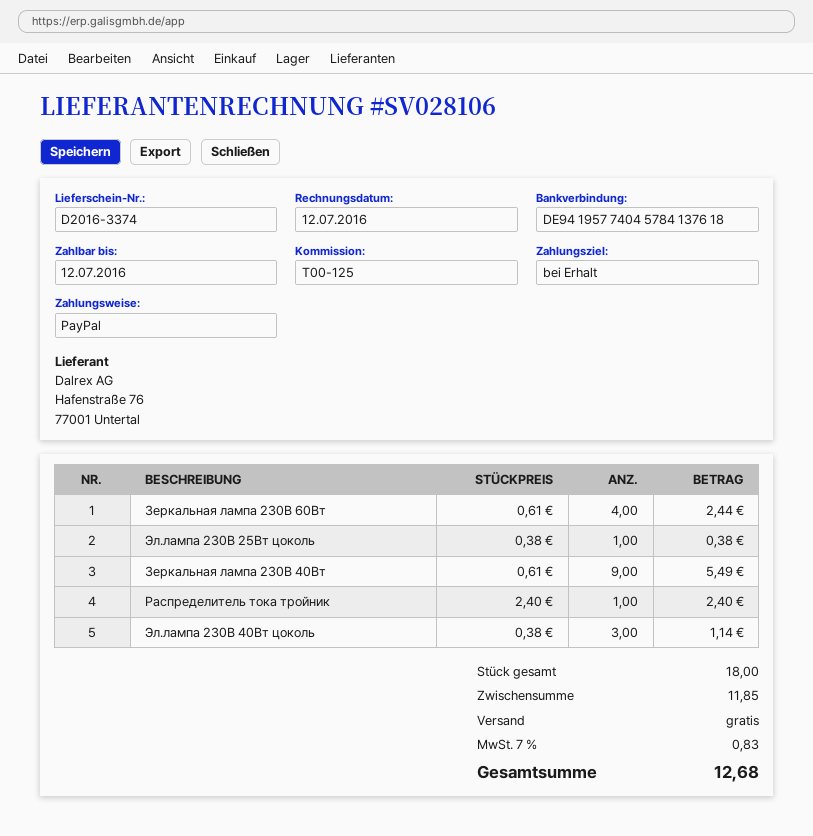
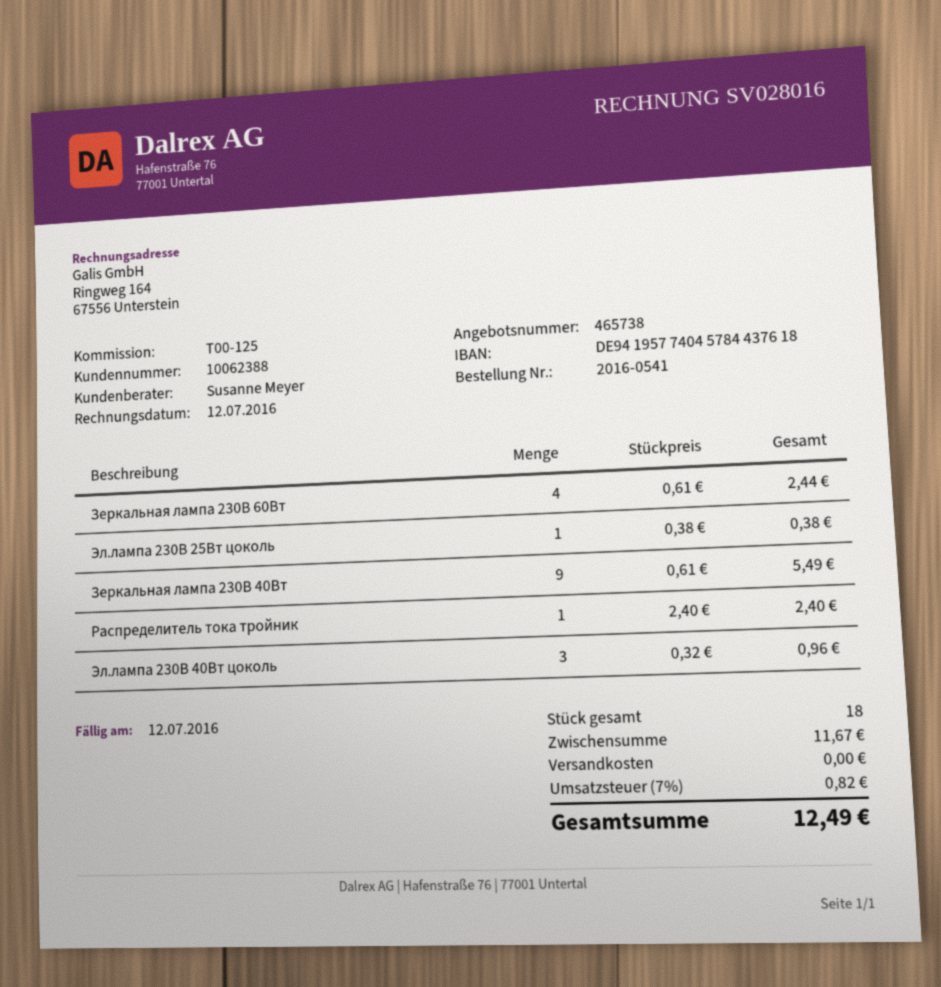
invoice number: SV028106 -> SV028016
bank account: DE94195774045784137618 -> DE94195774045784437618
Эл.лампа 230В 40Вт цоколь: 3 x 0.38 = 1.14 -> 3 x 0.32 = 0.96
subtotal: 11.85 -> 11.67
tax: 7% = 0.83 -> 7% = 0.82
total: 12.68 -> 12.49

